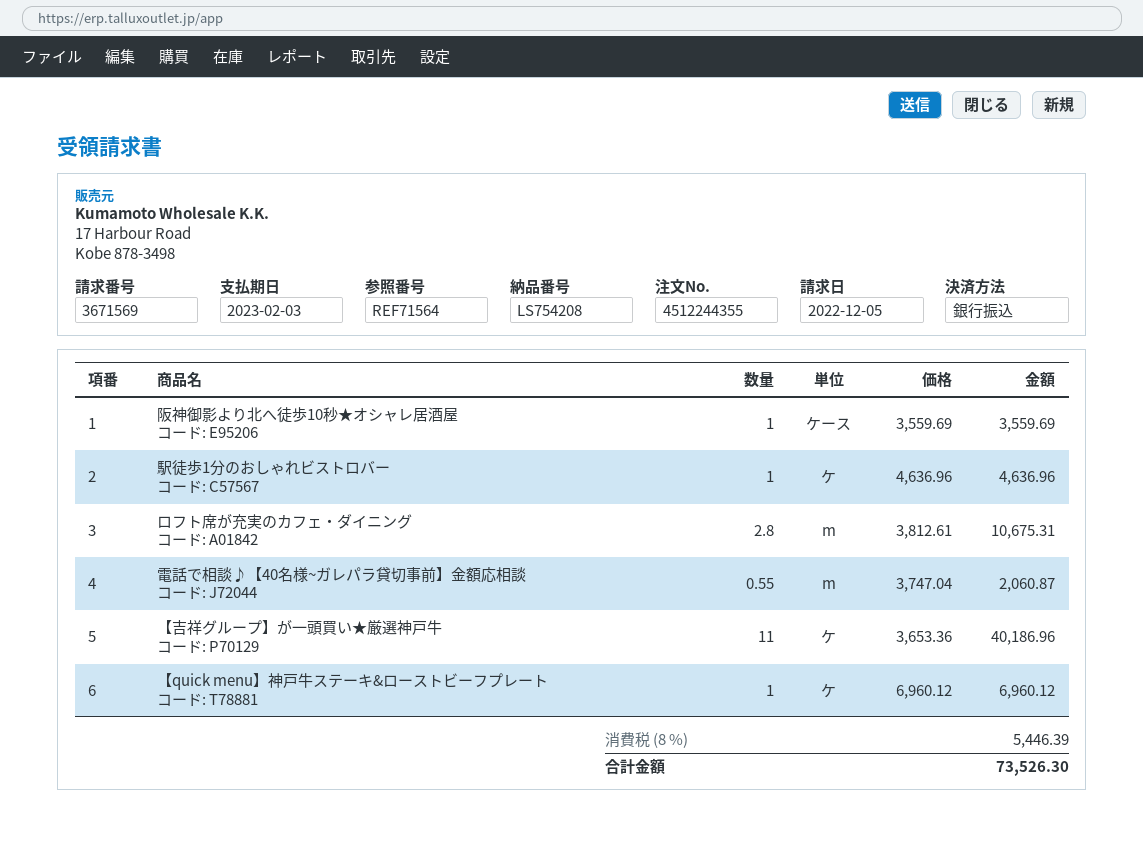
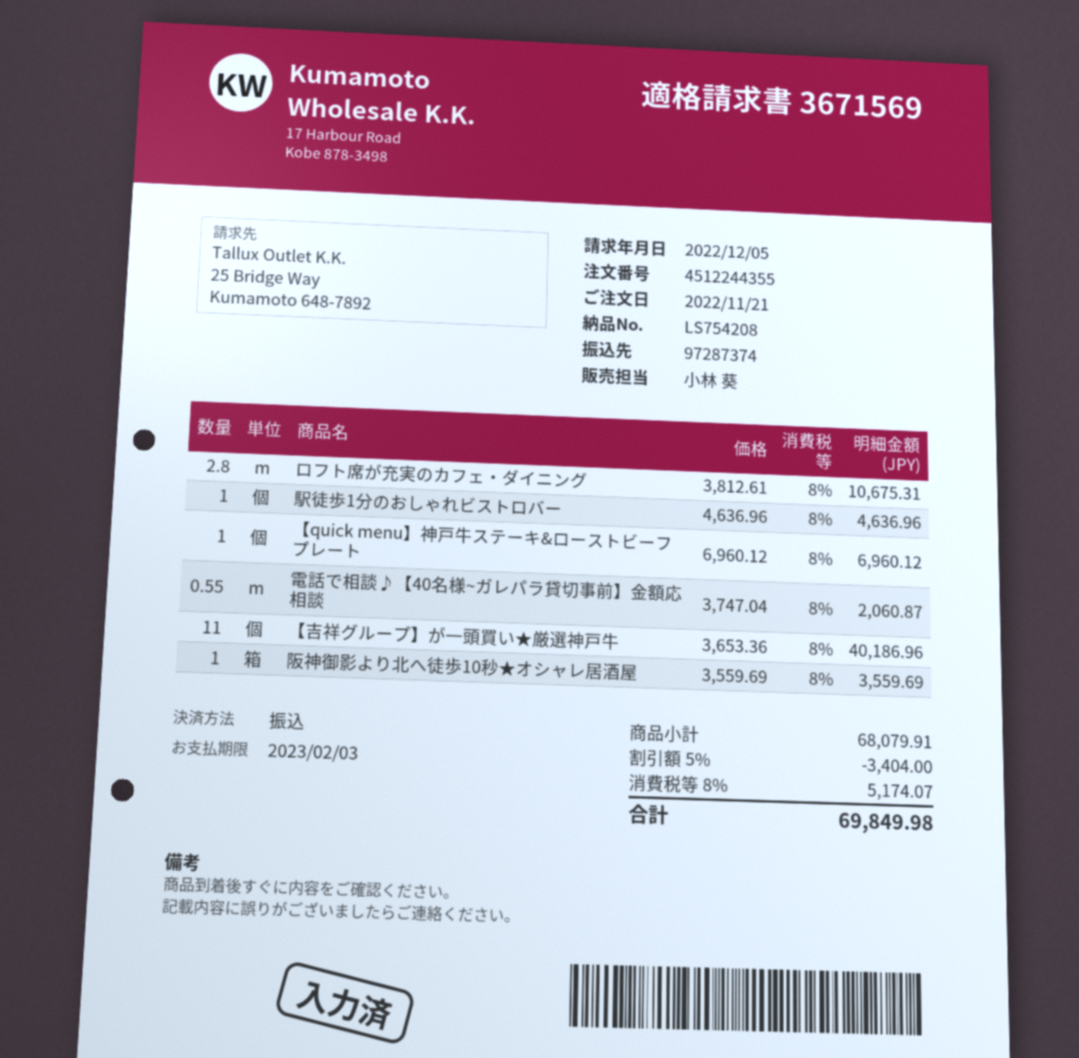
discount: none -> 5% = 3404.00
tax: 8% = 5446.39 -> 8% = 5174.07
total: 73526.30 -> 69849.98

